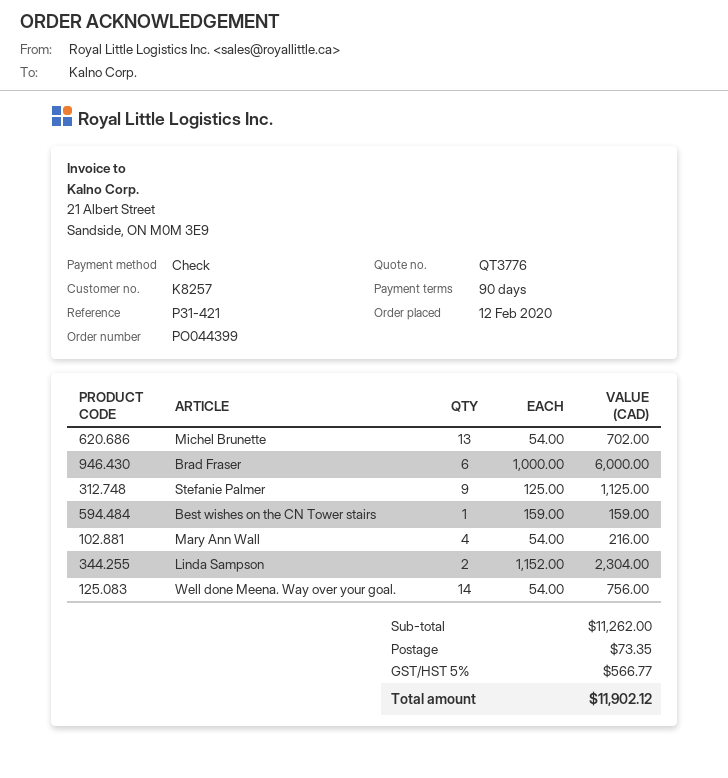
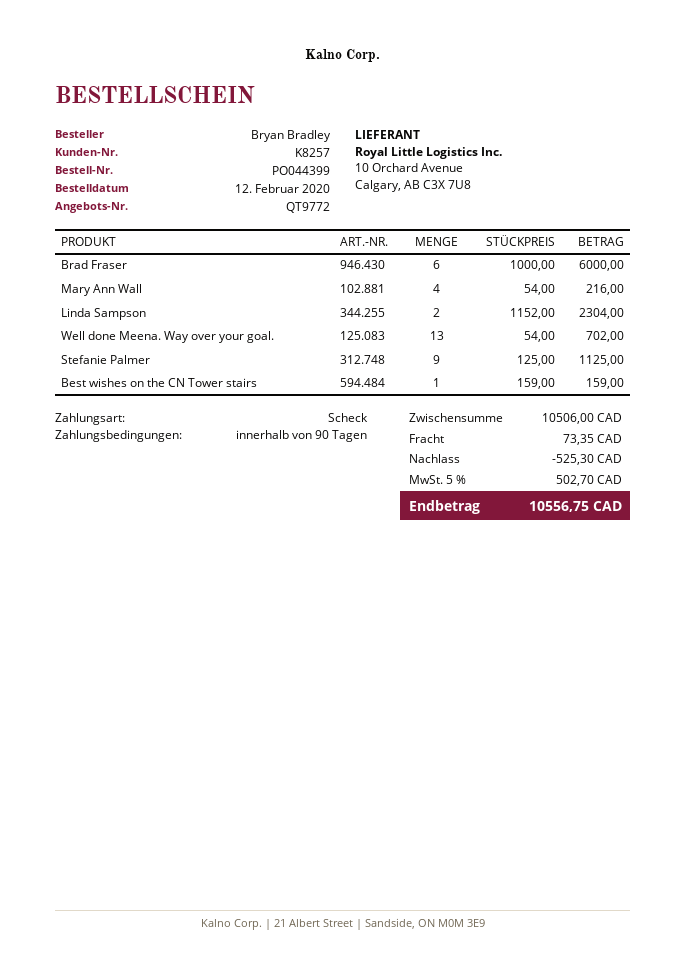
quote number: QT3776 -> QT9772
Michel Brunette: 13 x 54.00 = 702.00 -> none
Well done Meena. Way over your goal.: 14 x 54.00 = 756.00 -> 13 x 54.00 = 702.00
subtotal: 11262.00 -> 10506.00
discount: none -> 525.30
tax: 5% = 566.77 -> 5% = 502.70
total: 11902.12 -> 10556.75

